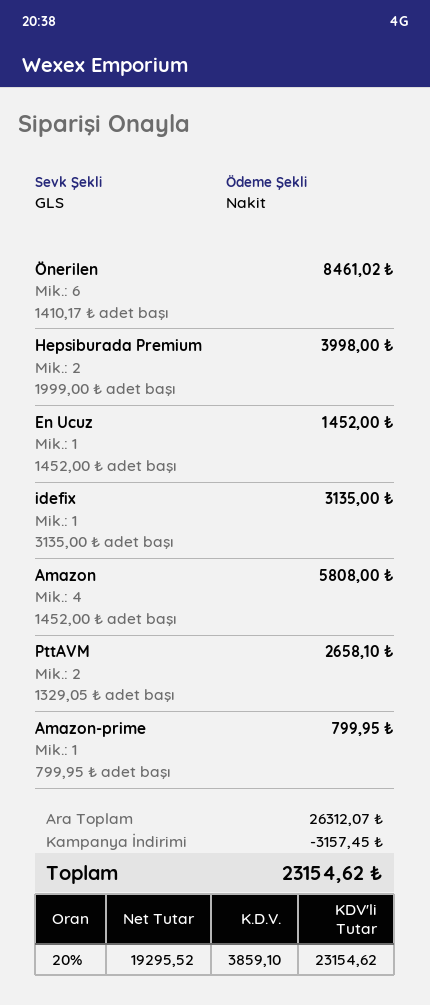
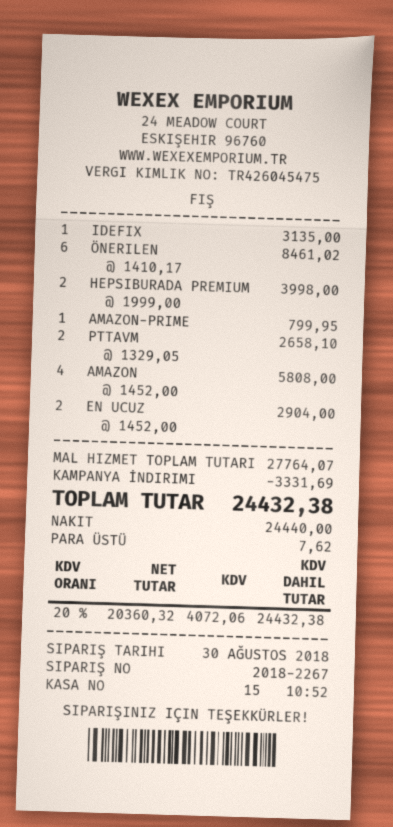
En Ucuz: 1 x 1452.00 = 1452.00 -> 2 x 1452.00 = 2904.00
subtotal: 26312.07 -> 27764.07
discount: 3157.45 -> 3331.69
net: 19295.52 -> 20360.32
tax: 20% = 3859.10 -> 20% = 4072.06
total: 23154.62 -> 24432.38

